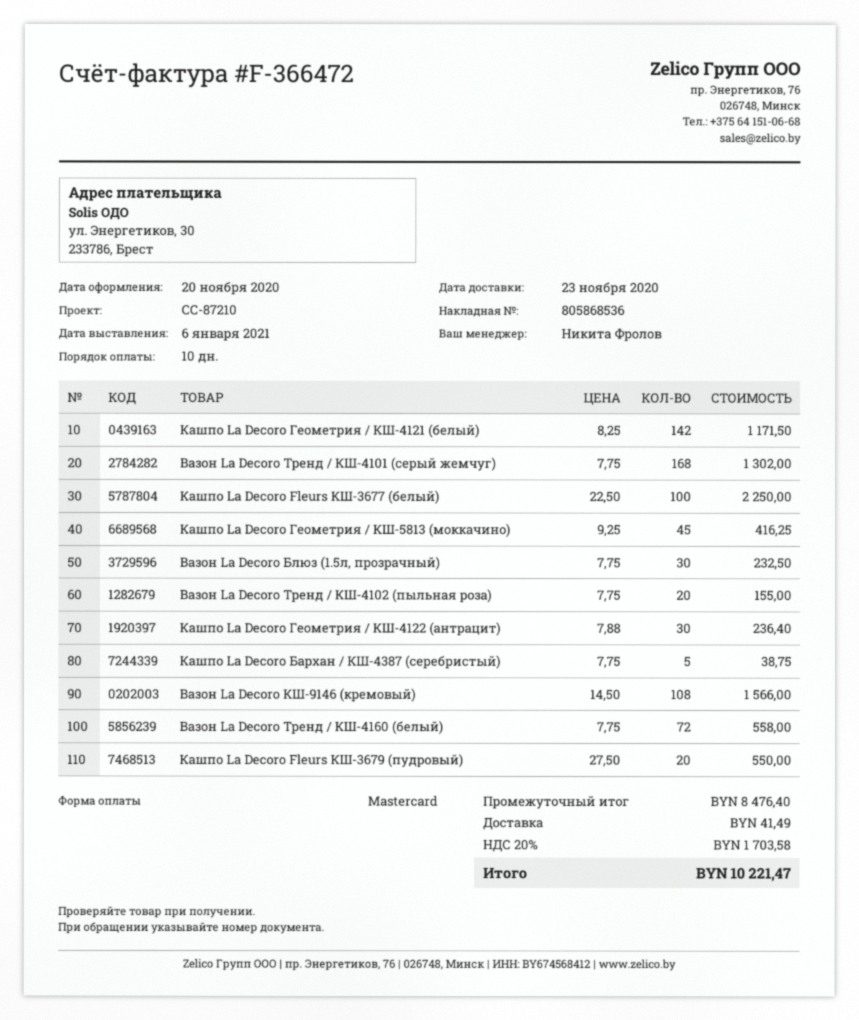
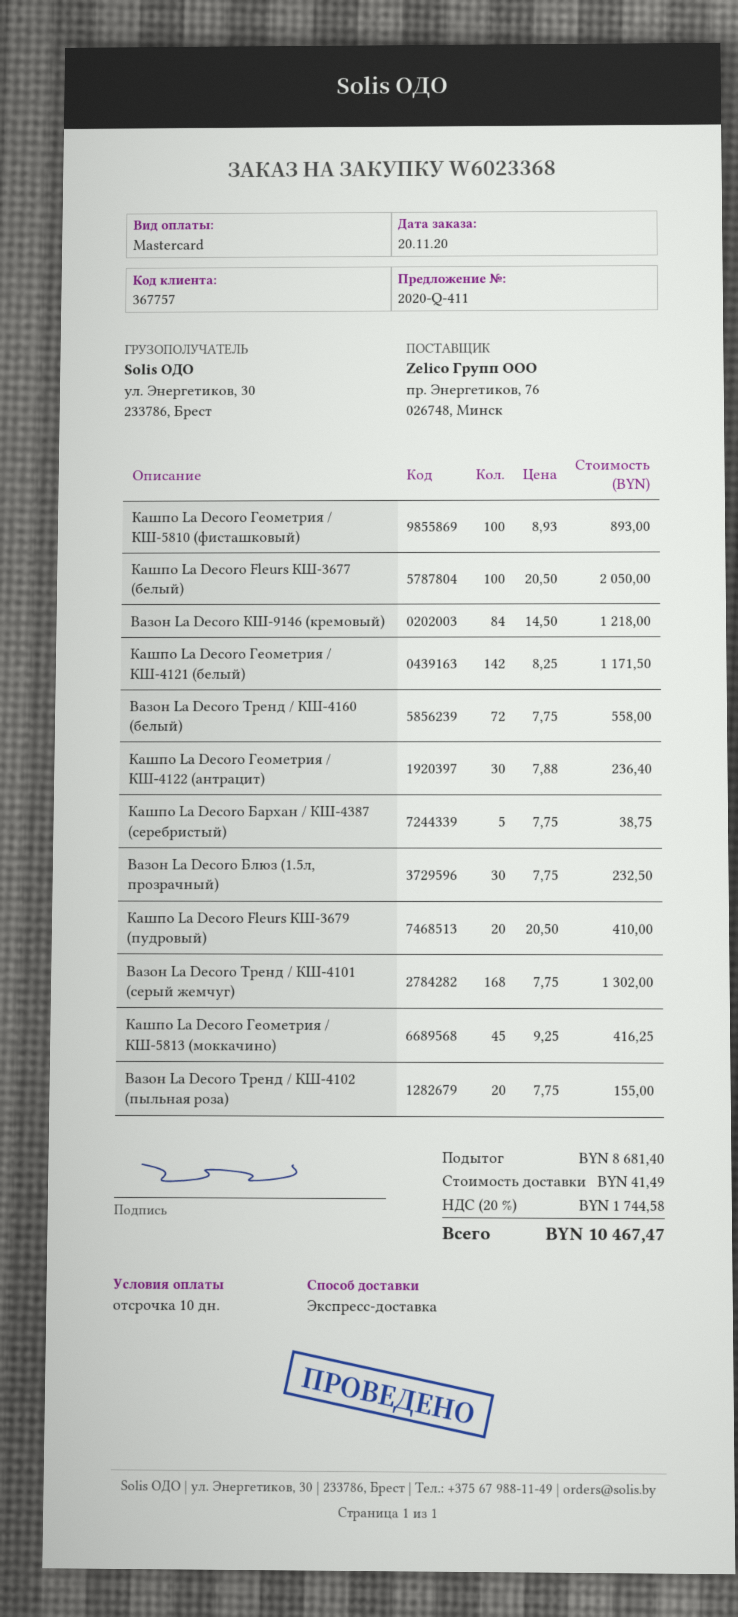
Кашпо La Decoro Fleurs КШ-3677 (белый): 100 x 22.50 = 2250.00 -> 100 x 20.50 = 2050.00
Вазон La Decoro КШ-9146 (кремовый): 108 x 14.50 = 1566.00 -> 84 x 14.50 = 1218.00
Кашпо La Decoro Fleurs КШ-3679 (пудровый): 20 x 27.50 = 550.00 -> 20 x 20.50 = 410.00
Кашпо La Decoro Геометрия / КШ-5810 (фисташковый): none -> 100 x 8.93 = 893.00
subtotal: 8476.40 -> 8681.40
tax: 20% = 1703.58 -> 20% = 1744.58
total: 10221.47 -> 10467.47

